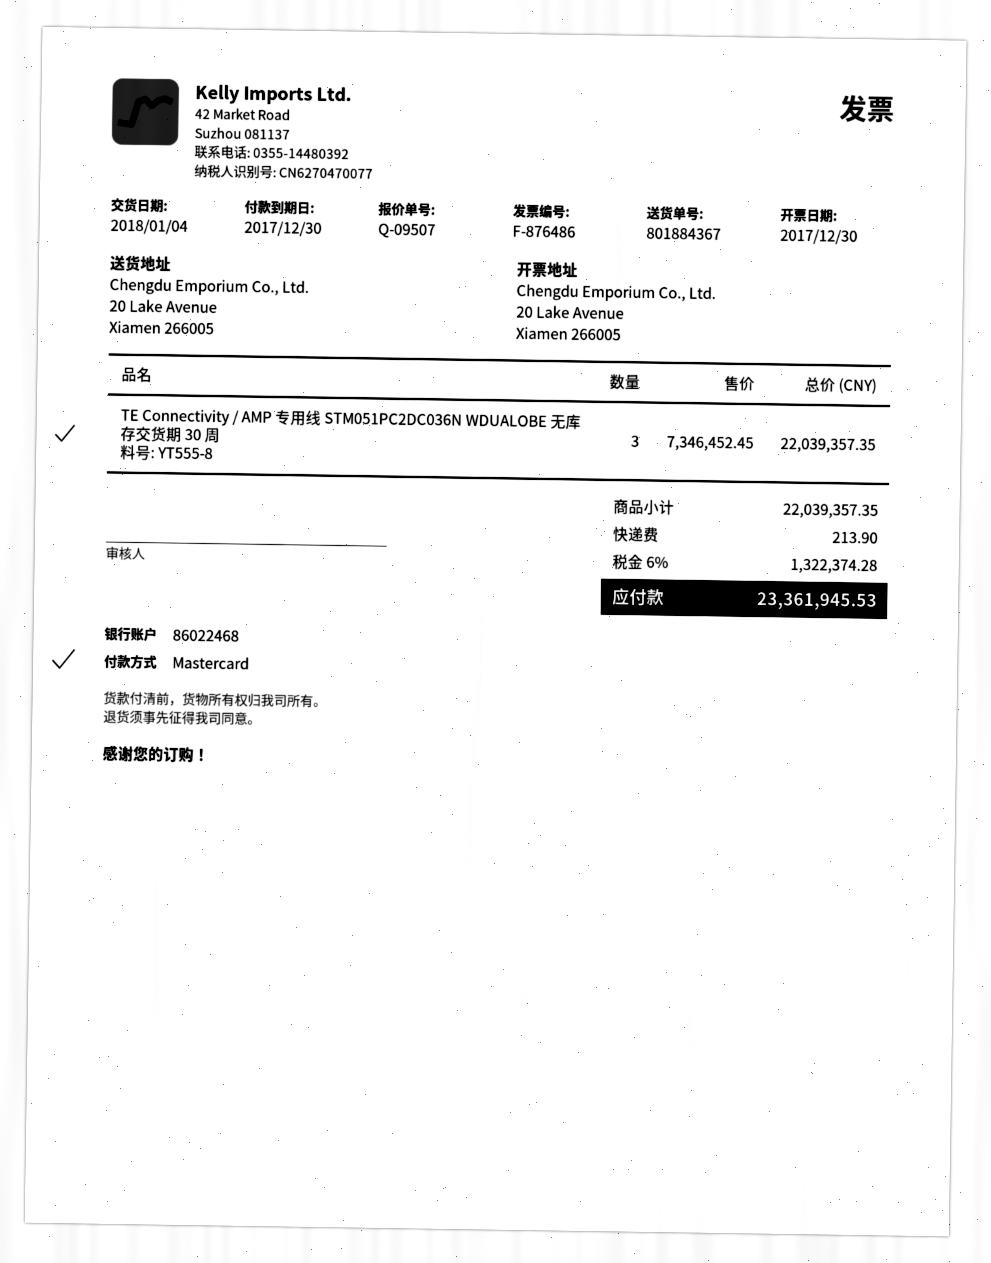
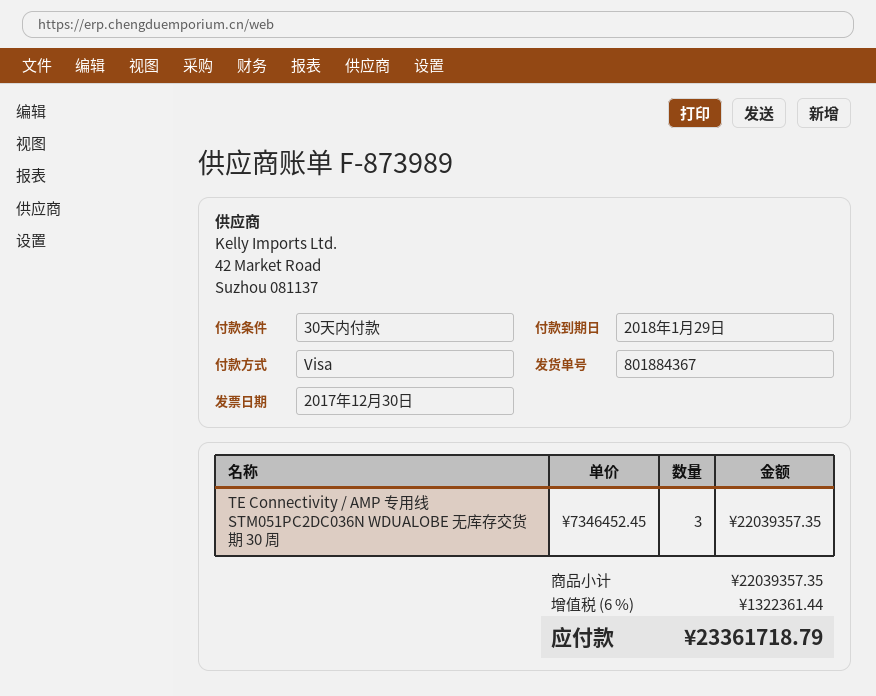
invoice number: F-876486 -> F-873989
due date: 2017-12-30 -> 2018-01-29
payment method: Mastercard -> Visa
shipping: 213.90 -> none
tax: 6% = 1322374.28 -> 6% = 1322361.44
total: 23361945.53 -> 23361718.79

